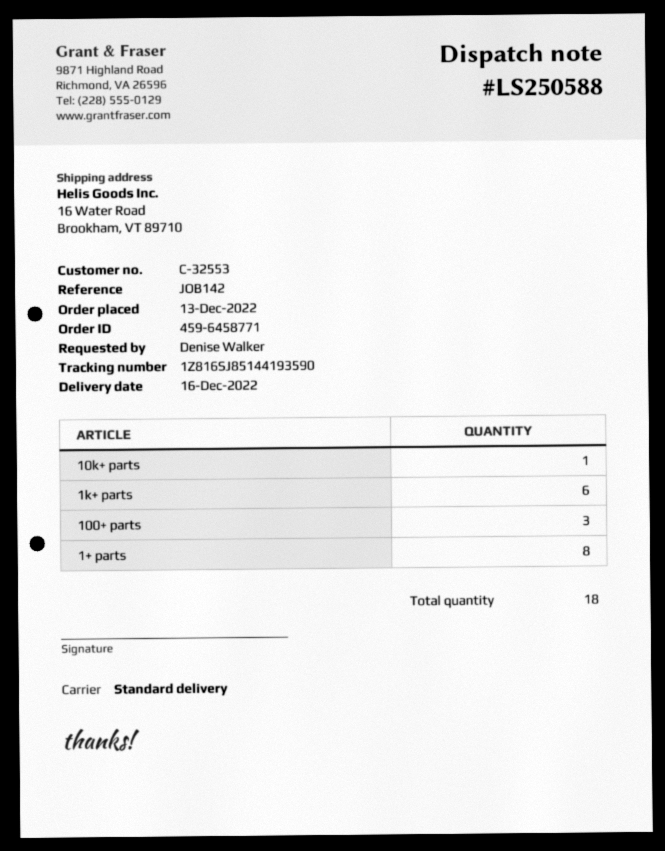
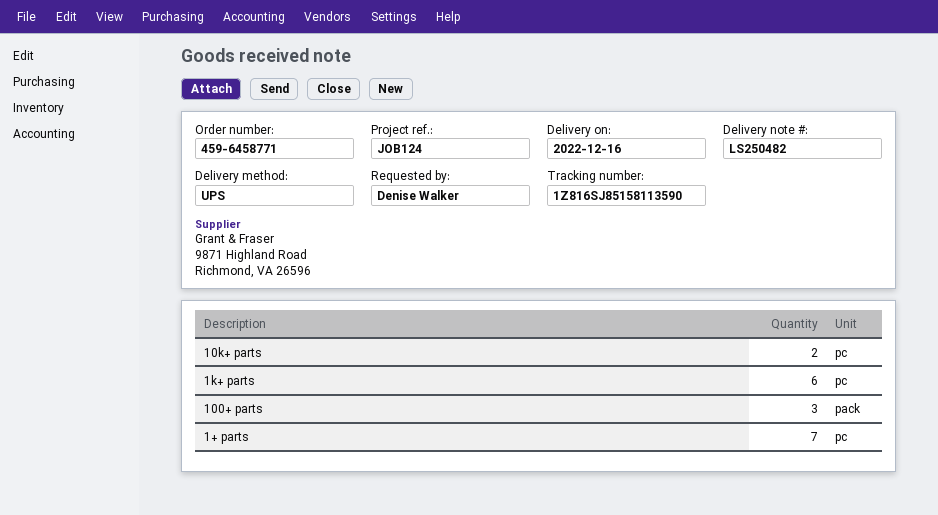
delivery note number: LS250588 -> LS250482
reference: JOB142 -> JOB124
shipping method: standard -> UPS
tracking number: 1Z816SJ85144193590 -> 1Z816SJ85158113590
10k+ parts: 1 -> 2
1+ parts: 8 -> 7

